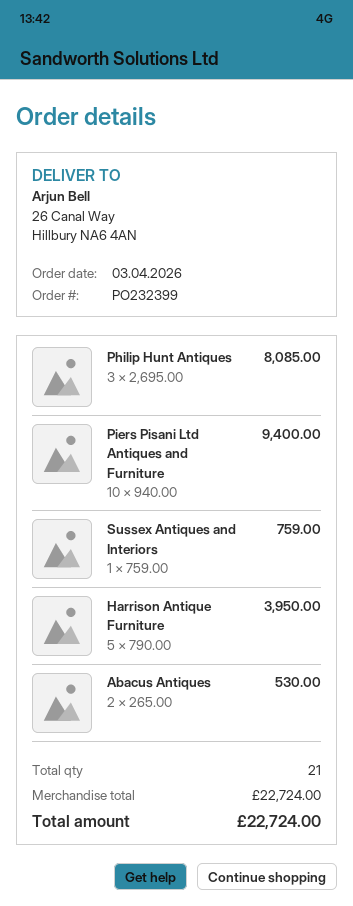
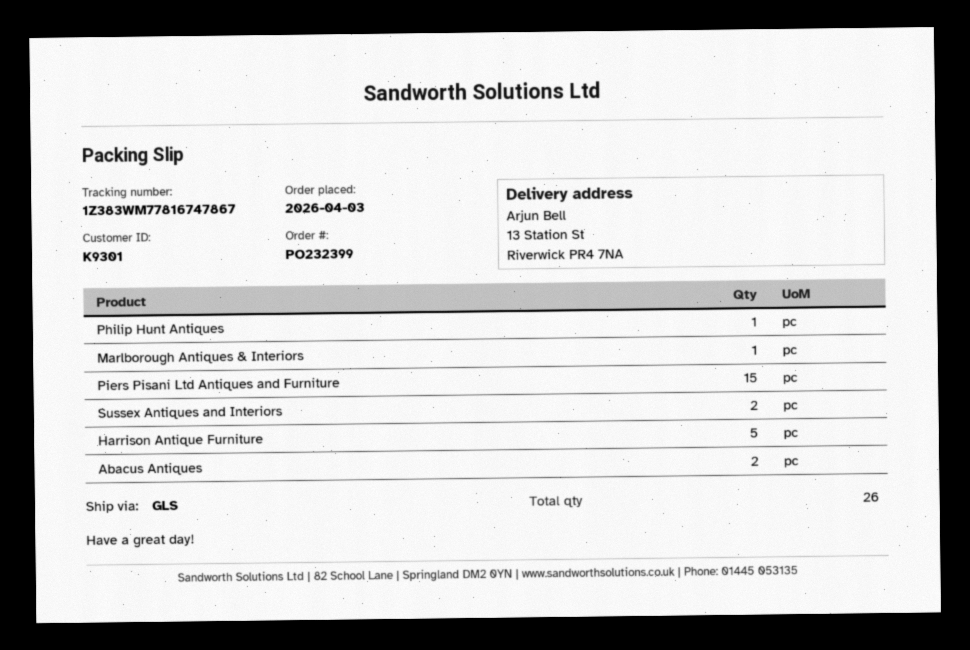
ship to: 26 Canal Way, Hillbury NA6 4AN -> 13 Station St, Riverwick PR4 7NA
Philip Hunt Antiques: 3 -> 1
Piers Pisani Ltd Antiques and Furniture: 10 -> 15
Sussex Antiques and Interiors: 1 -> 2
Marlborough Antiques & Interiors: none -> 1
total quantity: 21 -> 26

